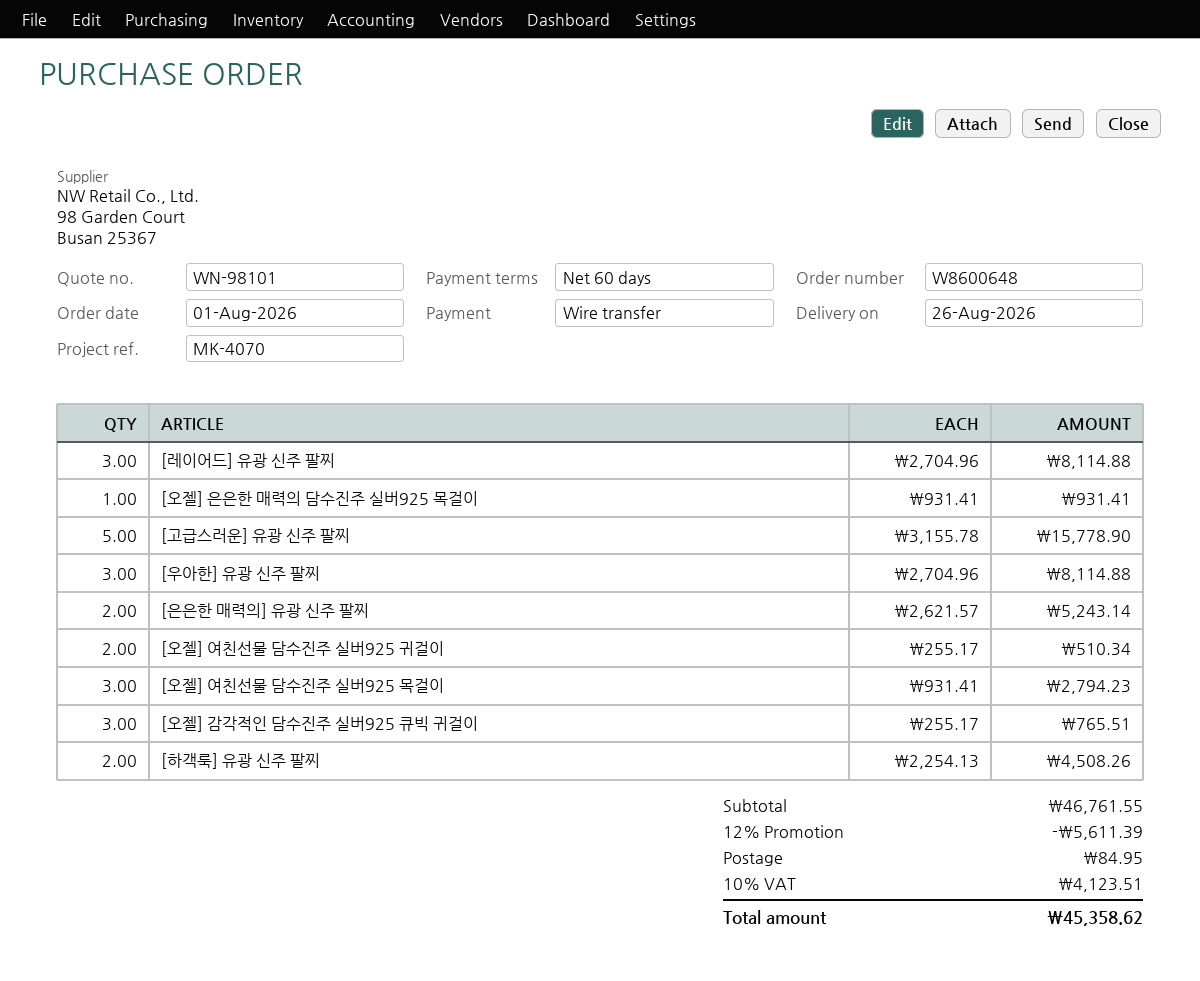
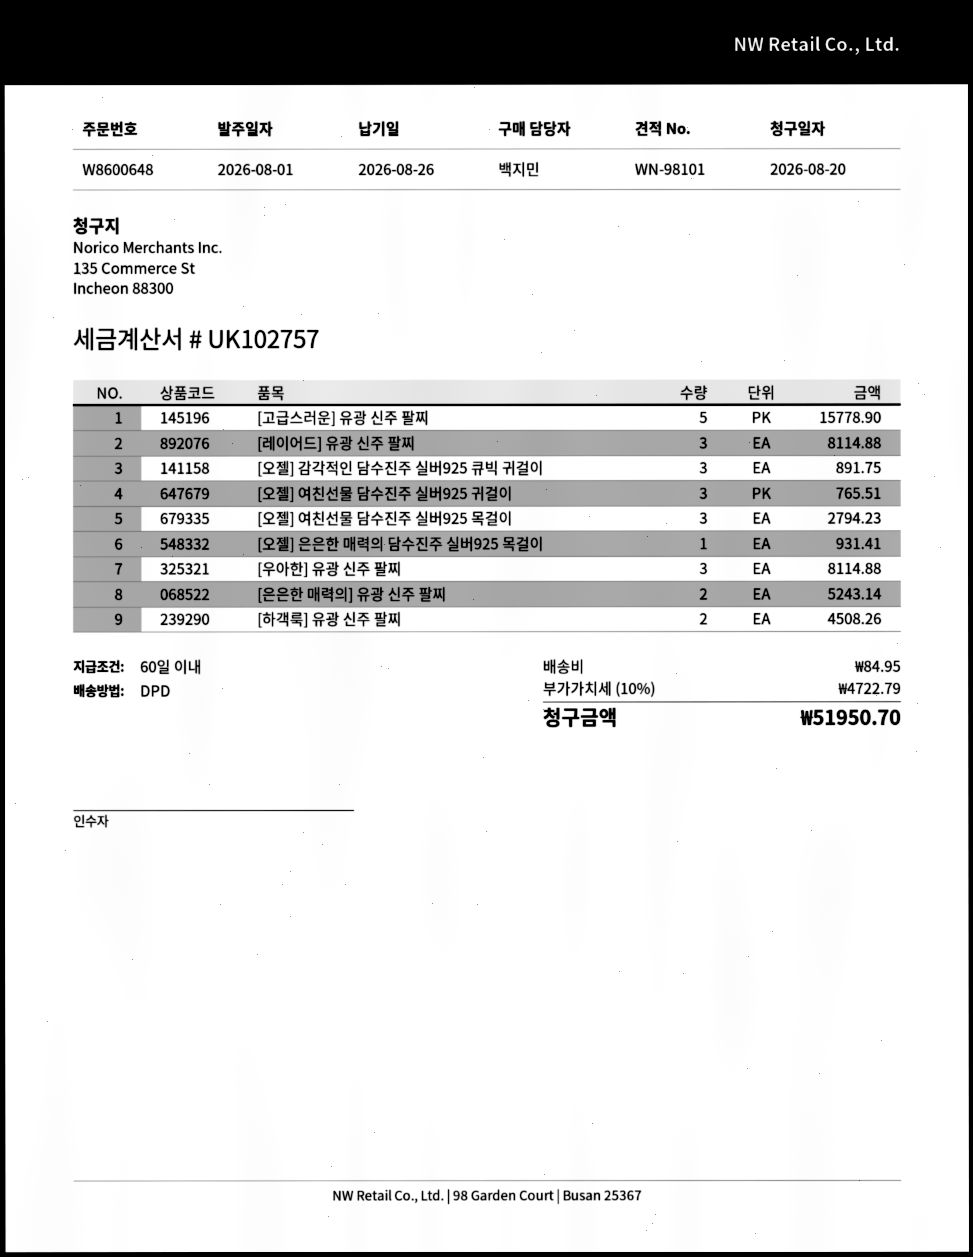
[오젤] 여친선물 담수진주 실버925 귀걸이: 2 for 510.34 -> 3 for 765.51
[오젤] 감각적인 담수진주 실버925 큐빅 귀걸이: 3 for 765.51 -> 3 for 891.75
discount: 12% = 5611.39 -> none
tax: 10% = 4123.51 -> 10% = 4722.79
total: 45358.62 -> 51950.70

